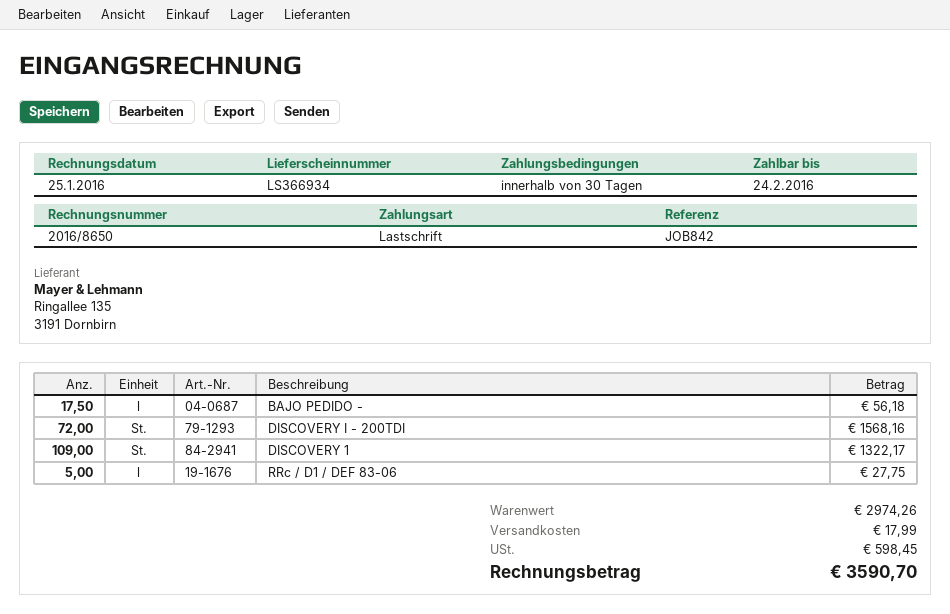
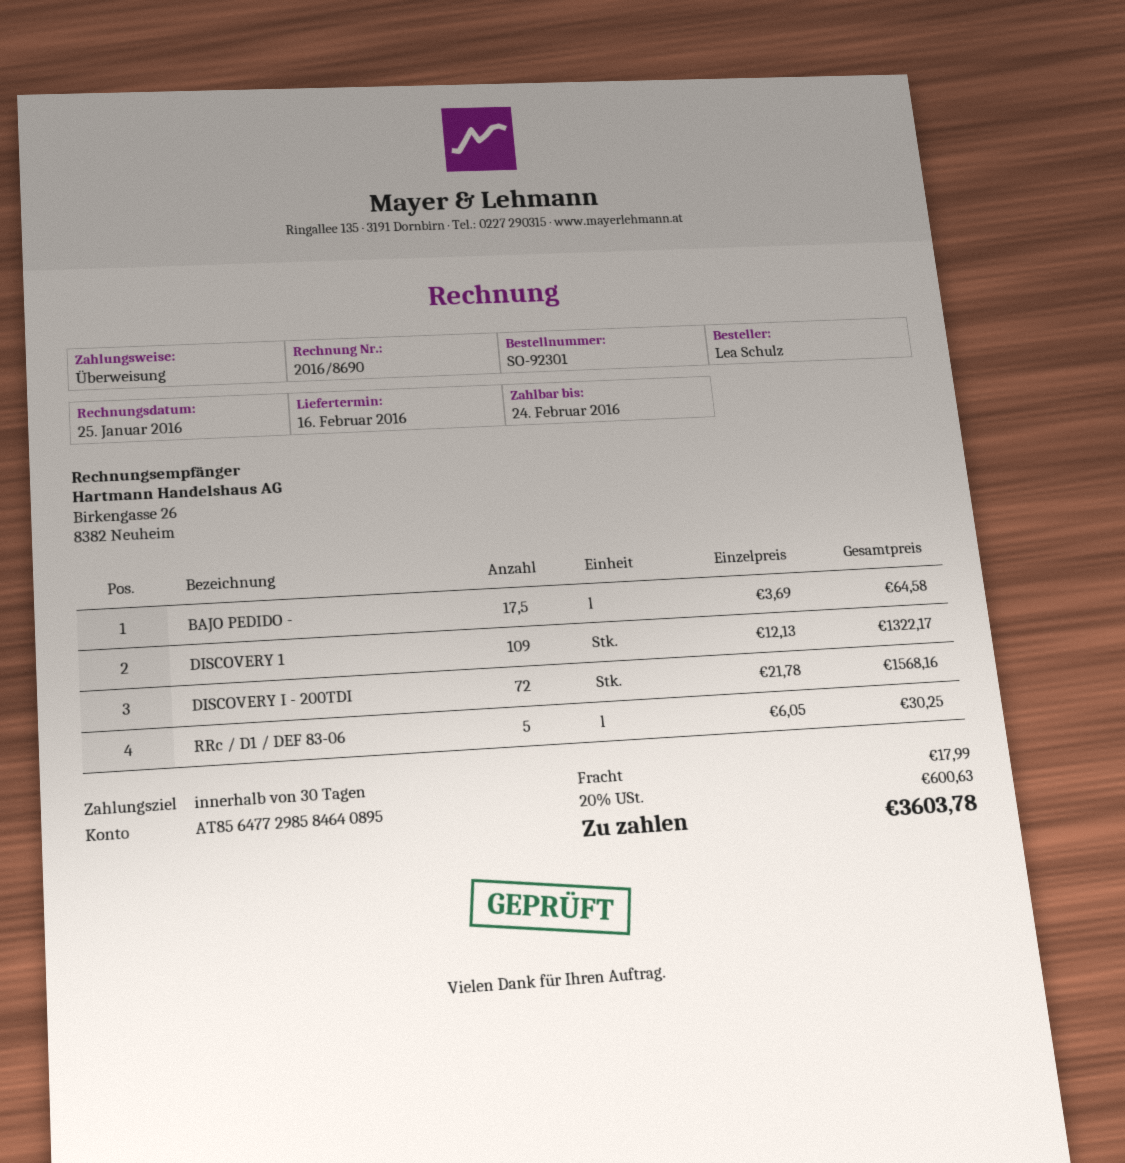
invoice number: 2016/8650 -> 2016/8690
payment method: direct debit -> bank transfer
BAJO PEDIDO -: 17.5 for 56.18 -> 17.5 for 64.58
RRc / D1 / DEF 83-06: 5 for 27.75 -> 5 for 30.25
tax: 598.45 -> 600.63
total: 3590.70 -> 3603.78

